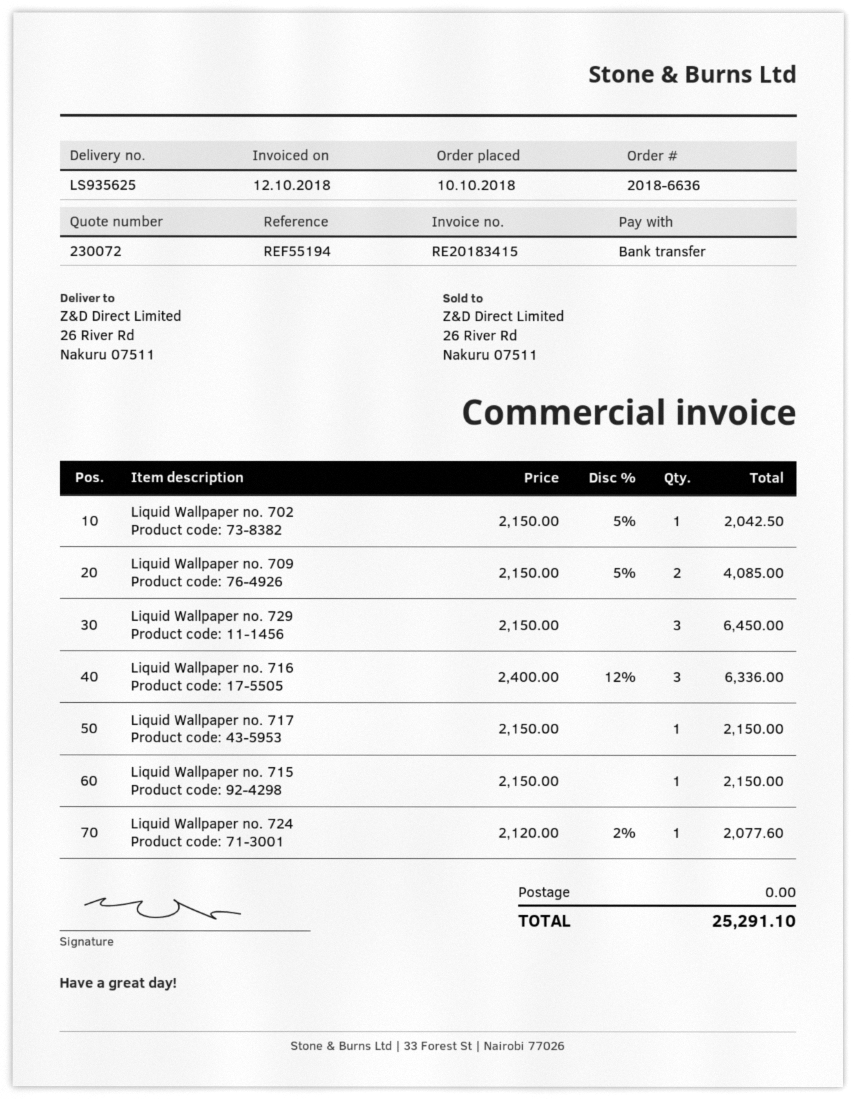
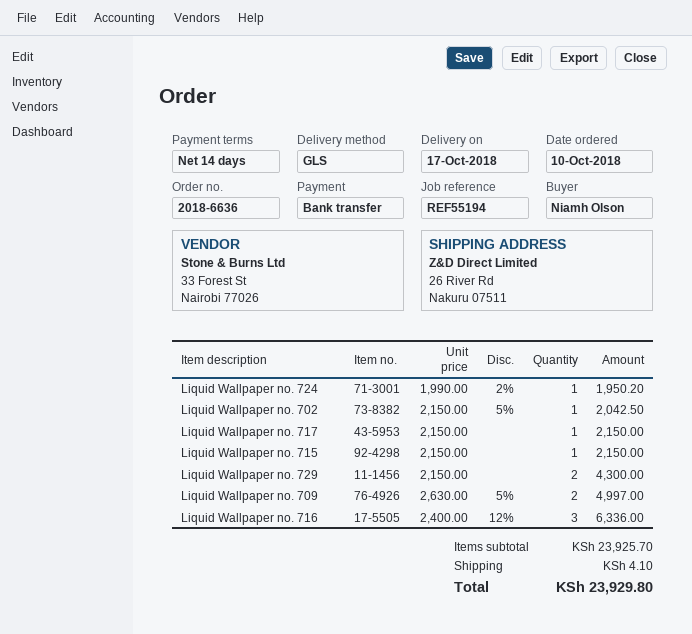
Liquid Wallpaper no. 709: 2 x 2150.00 - 5% = 4085.00 -> 2 x 2630.00 - 5% = 4997.00
Liquid Wallpaper no. 729: 3 x 2150.00 = 6450.00 -> 2 x 2150.00 = 4300.00
Liquid Wallpaper no. 724: 1 x 2120.00 - 2% = 2077.60 -> 1 x 1990.00 - 2% = 1950.20
shipping: 0.00 -> 4.10
total: 25291.10 -> 23929.80

